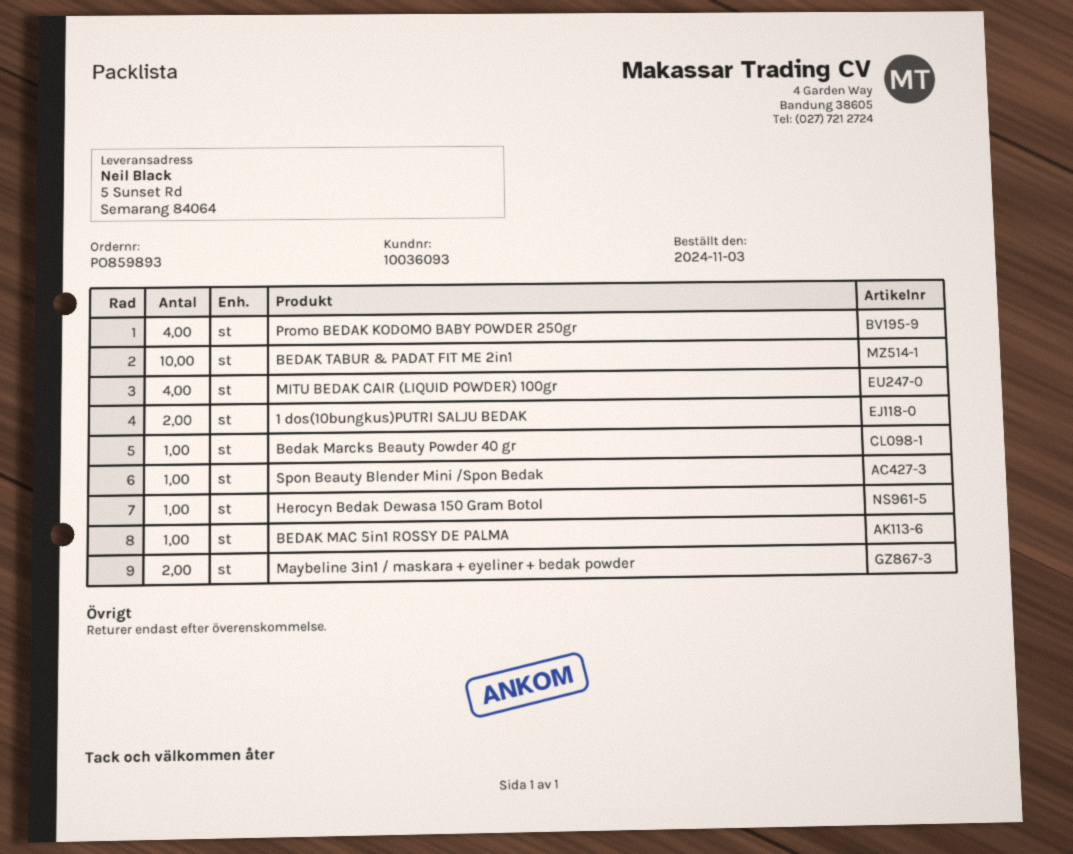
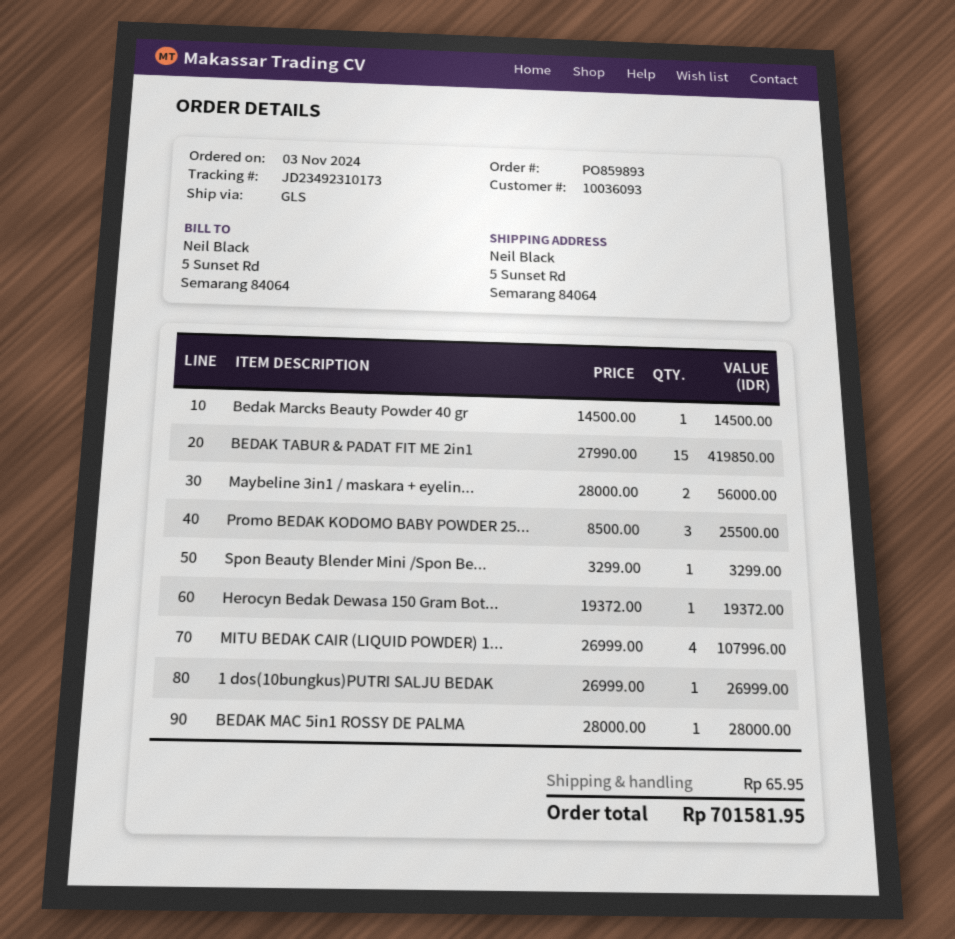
Promo BEDAK KODOMO BABY POWDER 250gr: 4 -> 3
BEDAK TABUR & PADAT FIT ME 2in1: 10 -> 15
1 dos(10bungkus)PUTRI SALJU BEDAK: 2 -> 1

